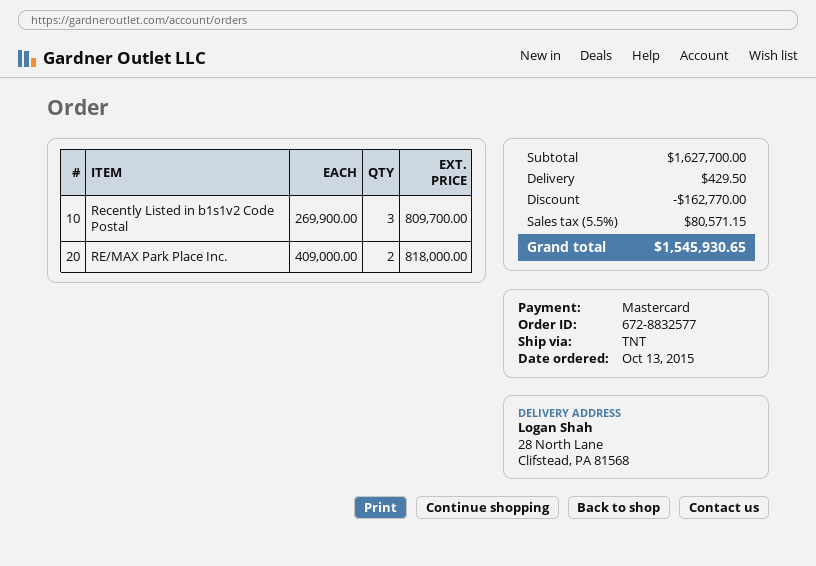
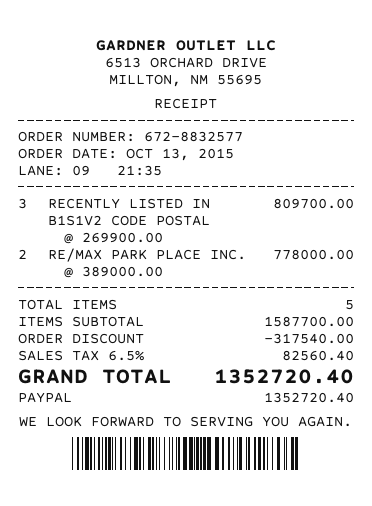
payment method: Mastercard -> PayPal
RE/MAX Park Place Inc.: 2 x 409000.00 = 818000.00 -> 2 x 389000.00 = 778000.00
subtotal: 1627700.00 -> 1587700.00
discount: 162770.00 -> 317540.00
shipping: 429.50 -> none
tax: 5.5% = 80571.15 -> 6.5% = 82560.40
total: 1545930.65 -> 1352720.40

